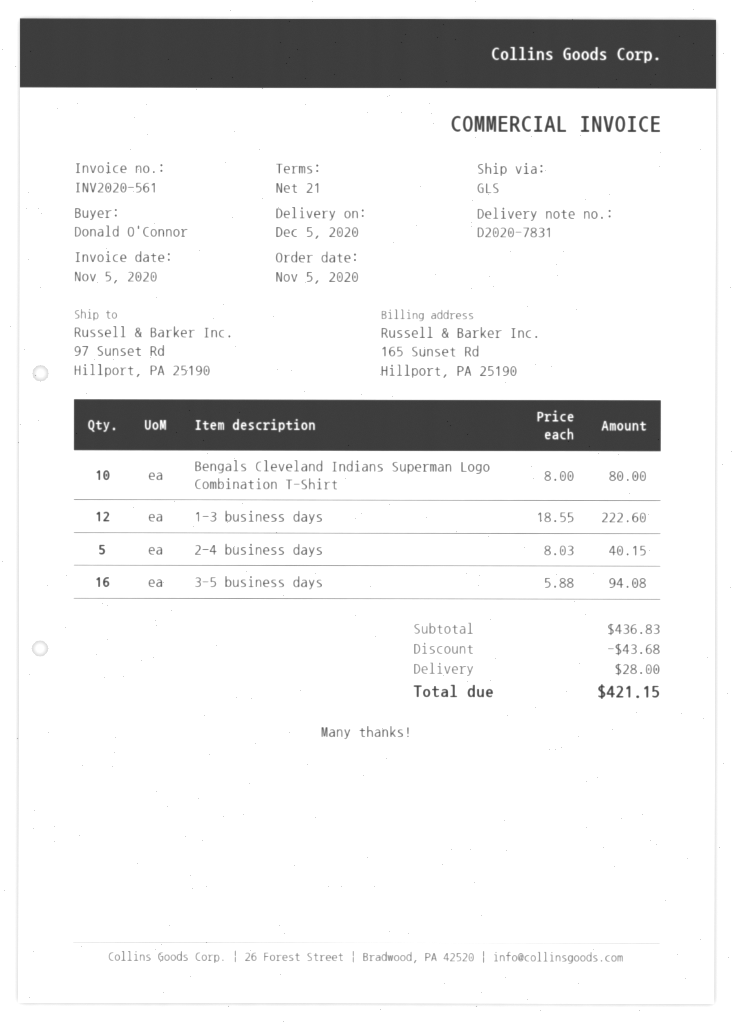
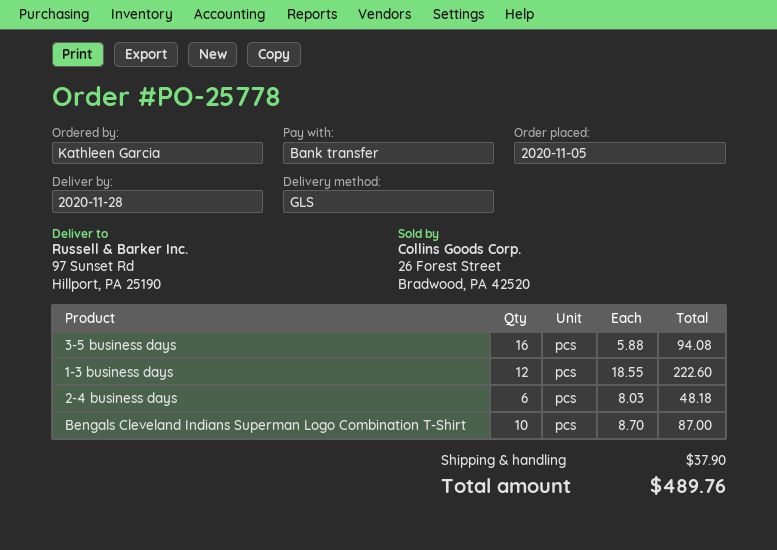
delivery date: 2020-12-05 -> 2020-11-28
ordered by: Donald O'Connor -> Kathleen Garcia
Bengals Cleveland Indians Superman Logo Combination T-Shirt: 10 x 8.00 = 80.00 -> 10 x 8.70 = 87.00
2-4 business days: 5 x 8.03 = 40.15 -> 6 x 8.03 = 48.18
discount: 43.68 -> none
shipping: 28.00 -> 37.90
total: 421.15 -> 489.76

